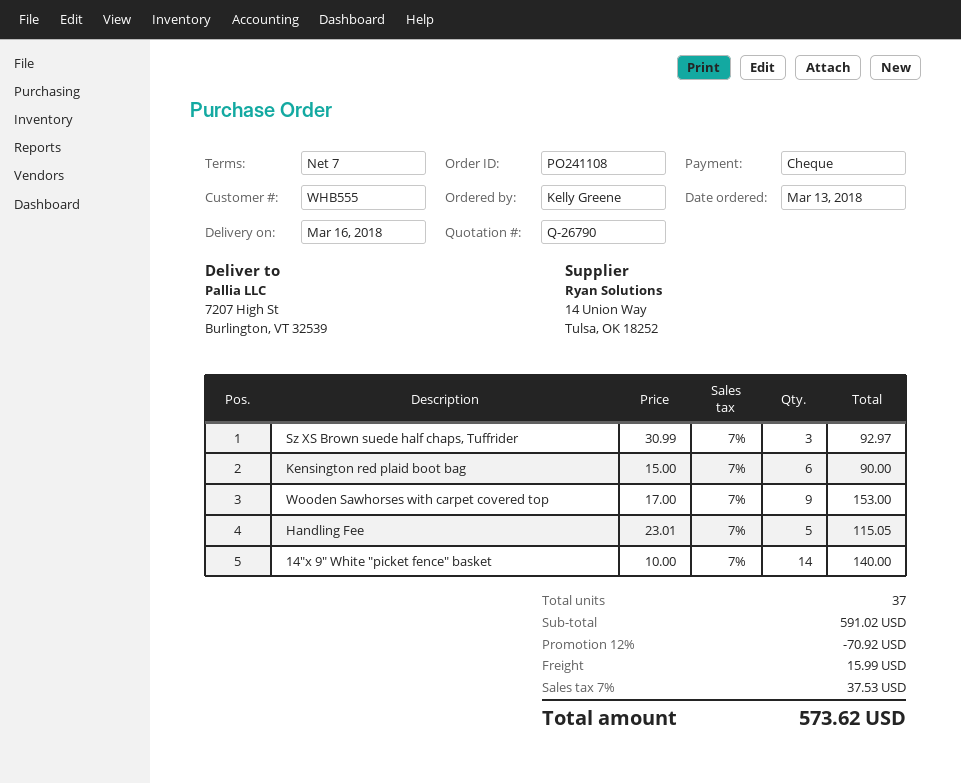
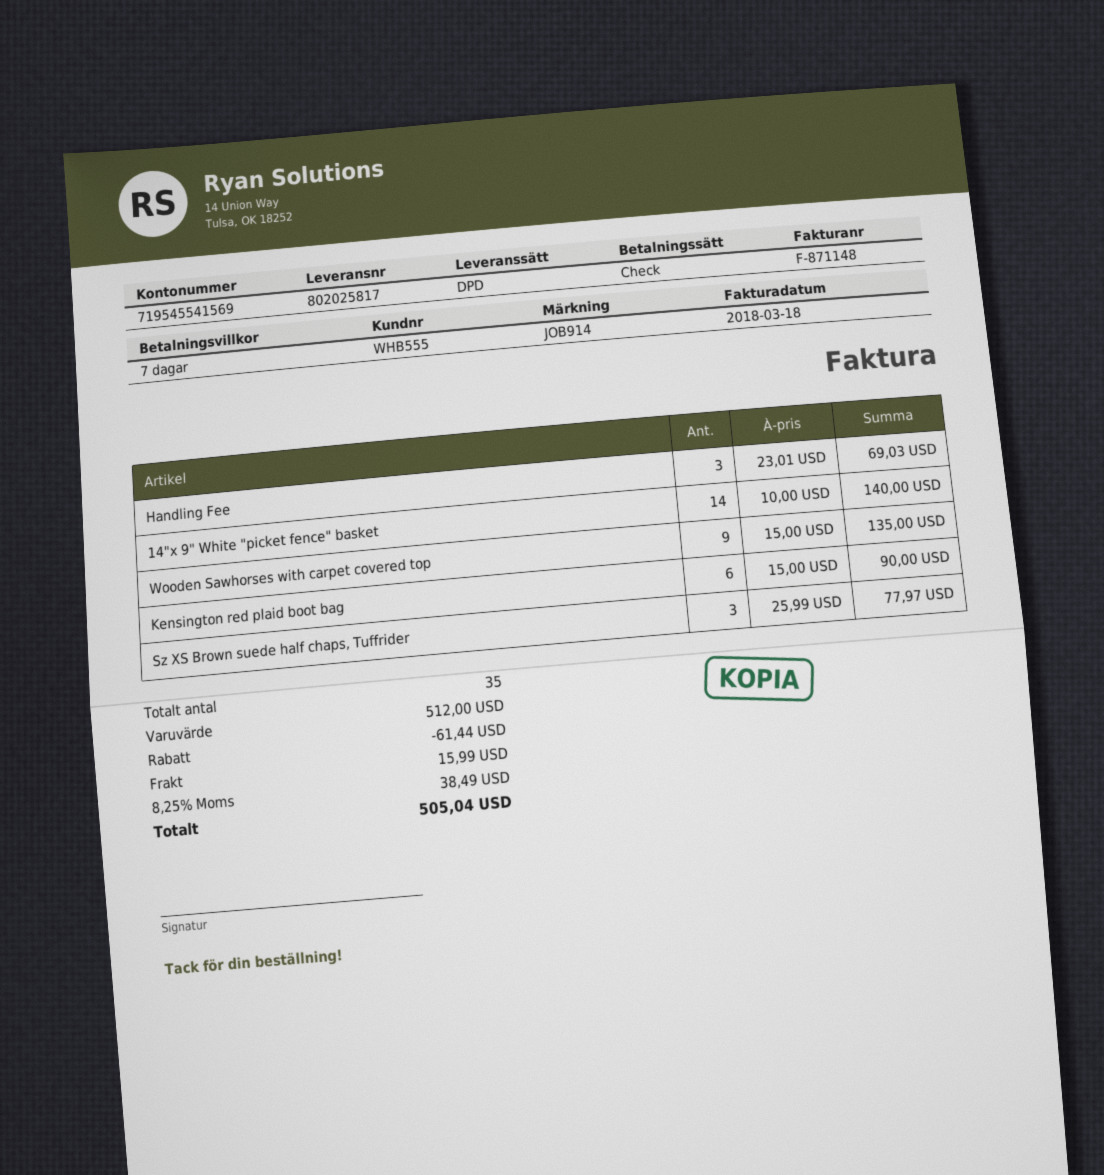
Sz XS Brown suede half chaps, Tuffrider: 3 x 30.99 = 92.97 -> 3 x 25.99 = 77.97
Wooden Sawhorses with carpet covered top: 9 x 17.00 = 153.00 -> 9 x 15.00 = 135.00
Handling Fee: 5 x 23.01 = 115.05 -> 3 x 23.01 = 69.03
total quantity: 37 -> 35
subtotal: 591.02 -> 512.00
discount: 70.92 -> 61.44
tax: 7% = 37.53 -> 8.25% = 38.49
total: 573.62 -> 505.04

